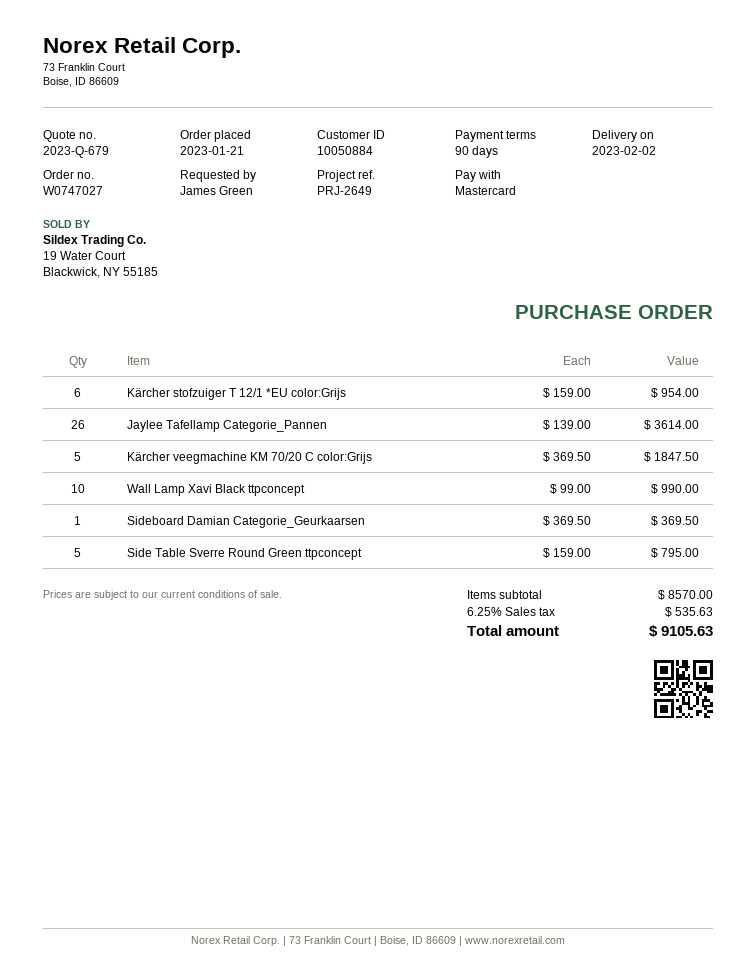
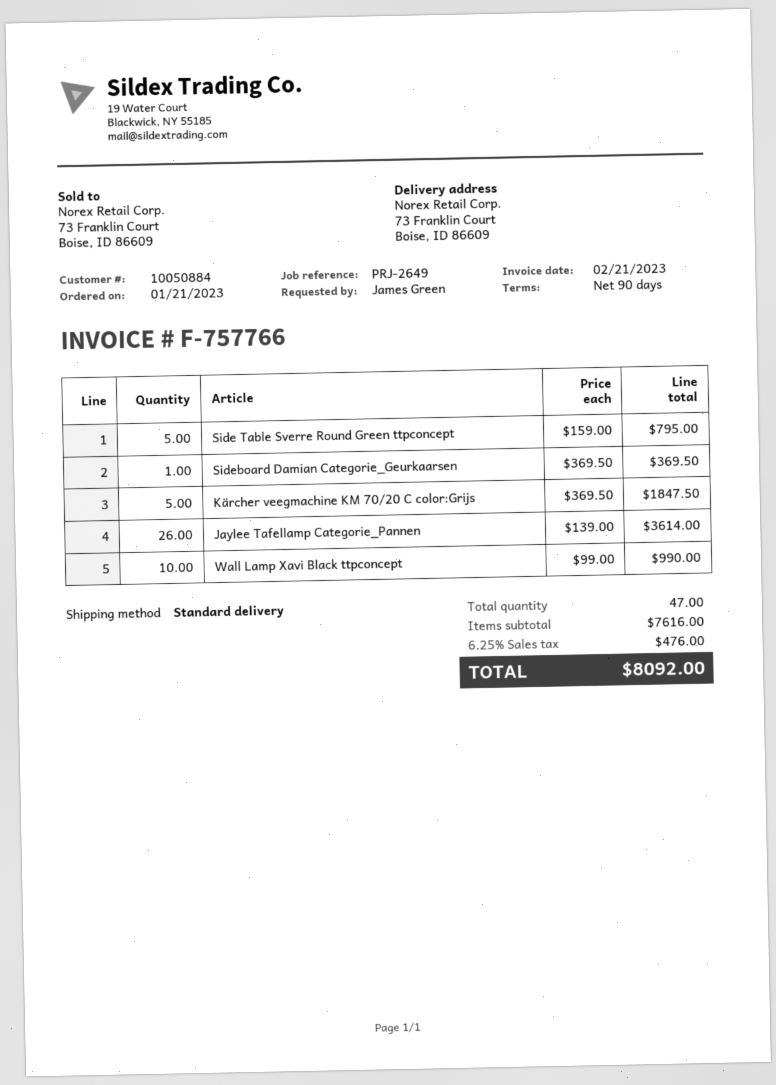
Kärcher stofzuiger T 12/1 *EU color:Grijs: 6 x 159.00 = 954.00 -> none
subtotal: 8570.00 -> 7616.00
tax: 6.25% = 535.63 -> 6.25% = 476.00
total: 9105.63 -> 8092.00

